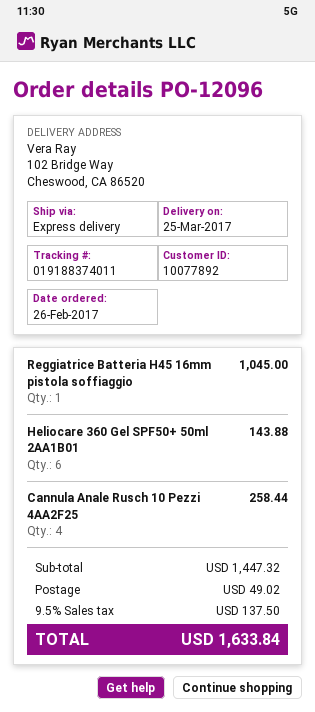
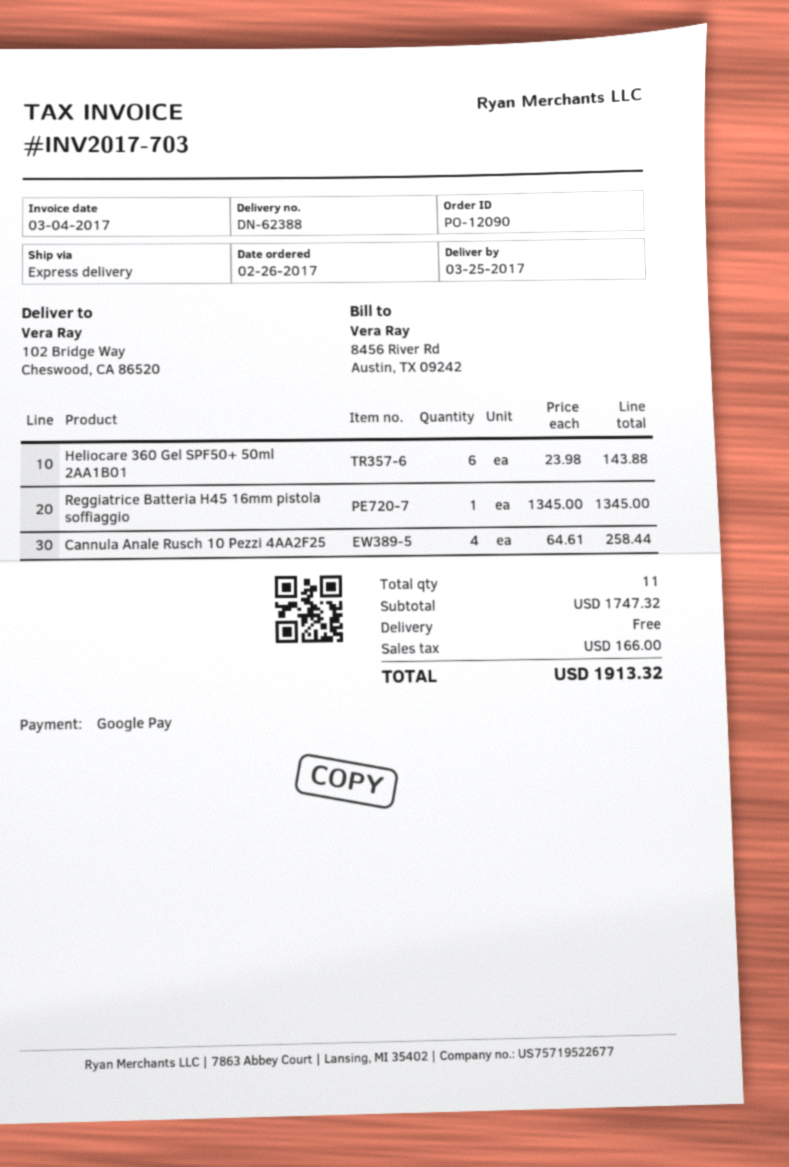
order number: PO-12096 -> PO-12090
Reggiatrice Batteria H45 16mm pistola soffiaggio: 1 for 1045.00 -> 1 for 1345.00
subtotal: 1447.32 -> 1747.32
shipping: 49.02 -> 0.00
tax: 137.50 -> 166.00
total: 1633.84 -> 1913.32

